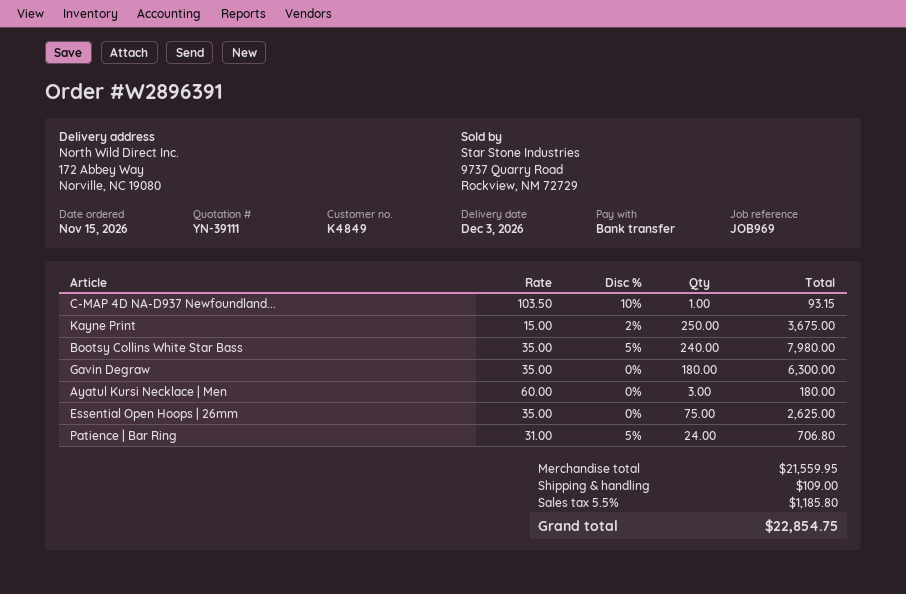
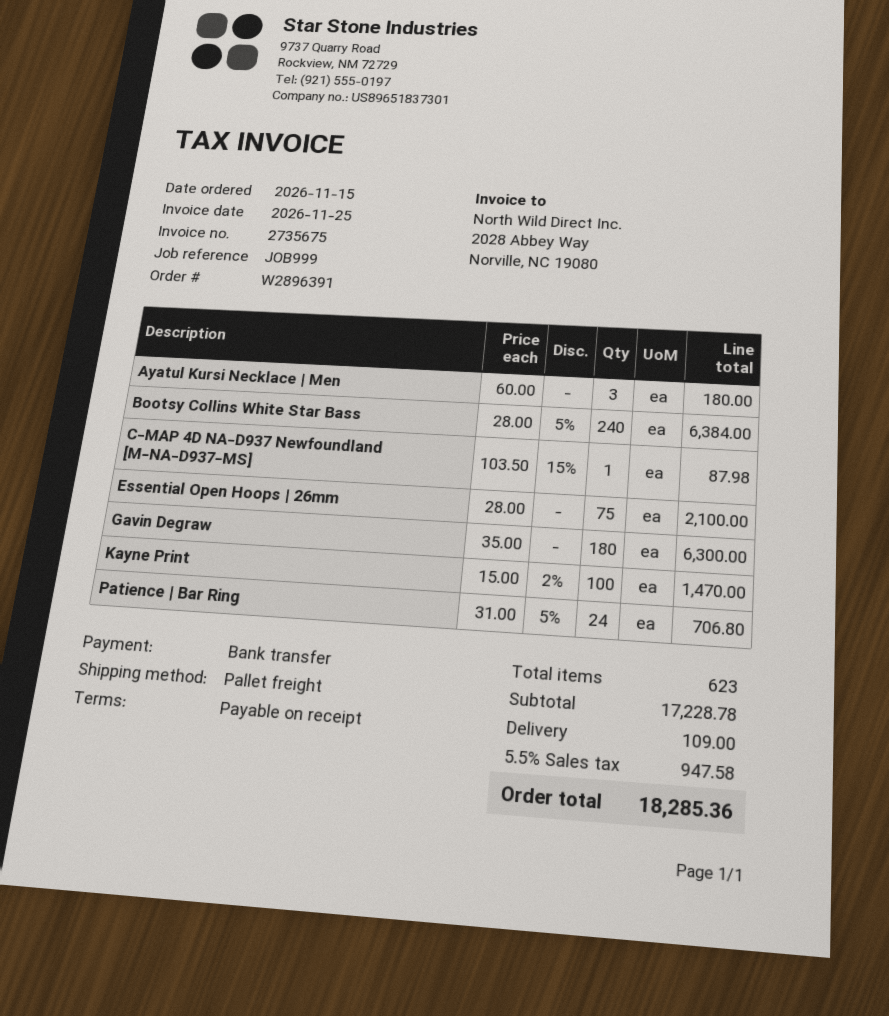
reference: JOB969 -> JOB999
C-MAP 4D NA-D937 Newfoundland...: 1 x 103.50 - 10% = 93.15 -> 1 x 103.50 - 15% = 87.98
Kayne Print: 250 x 15.00 - 2% = 3675.00 -> 100 x 15.00 - 2% = 1470.00
Bootsy Collins White Star Bass: 240 x 35.00 - 5% = 7980.00 -> 240 x 28.00 - 5% = 6384.00
Essential Open Hoops | 26mm: 75 x 35.00 = 2625.00 -> 75 x 28.00 = 2100.00
subtotal: 21559.95 -> 17228.78
tax: 5.5% = 1185.80 -> 5.5% = 947.58
total: 22854.75 -> 18285.36

